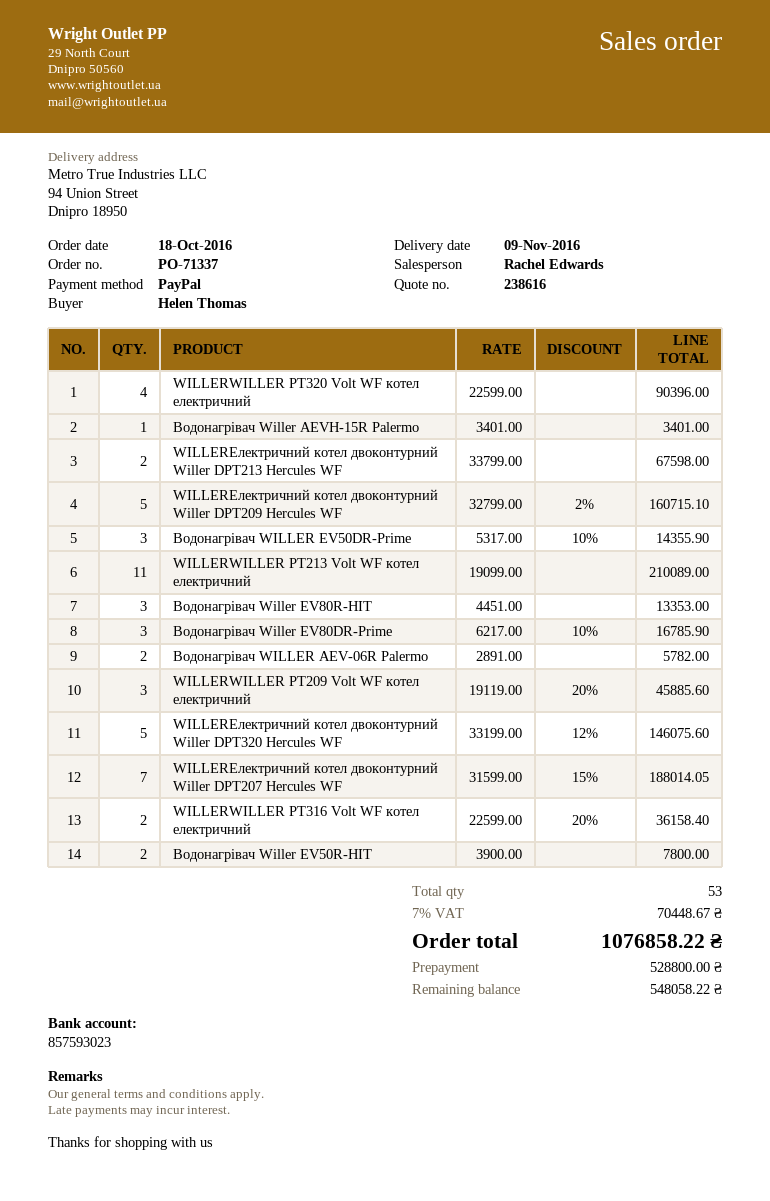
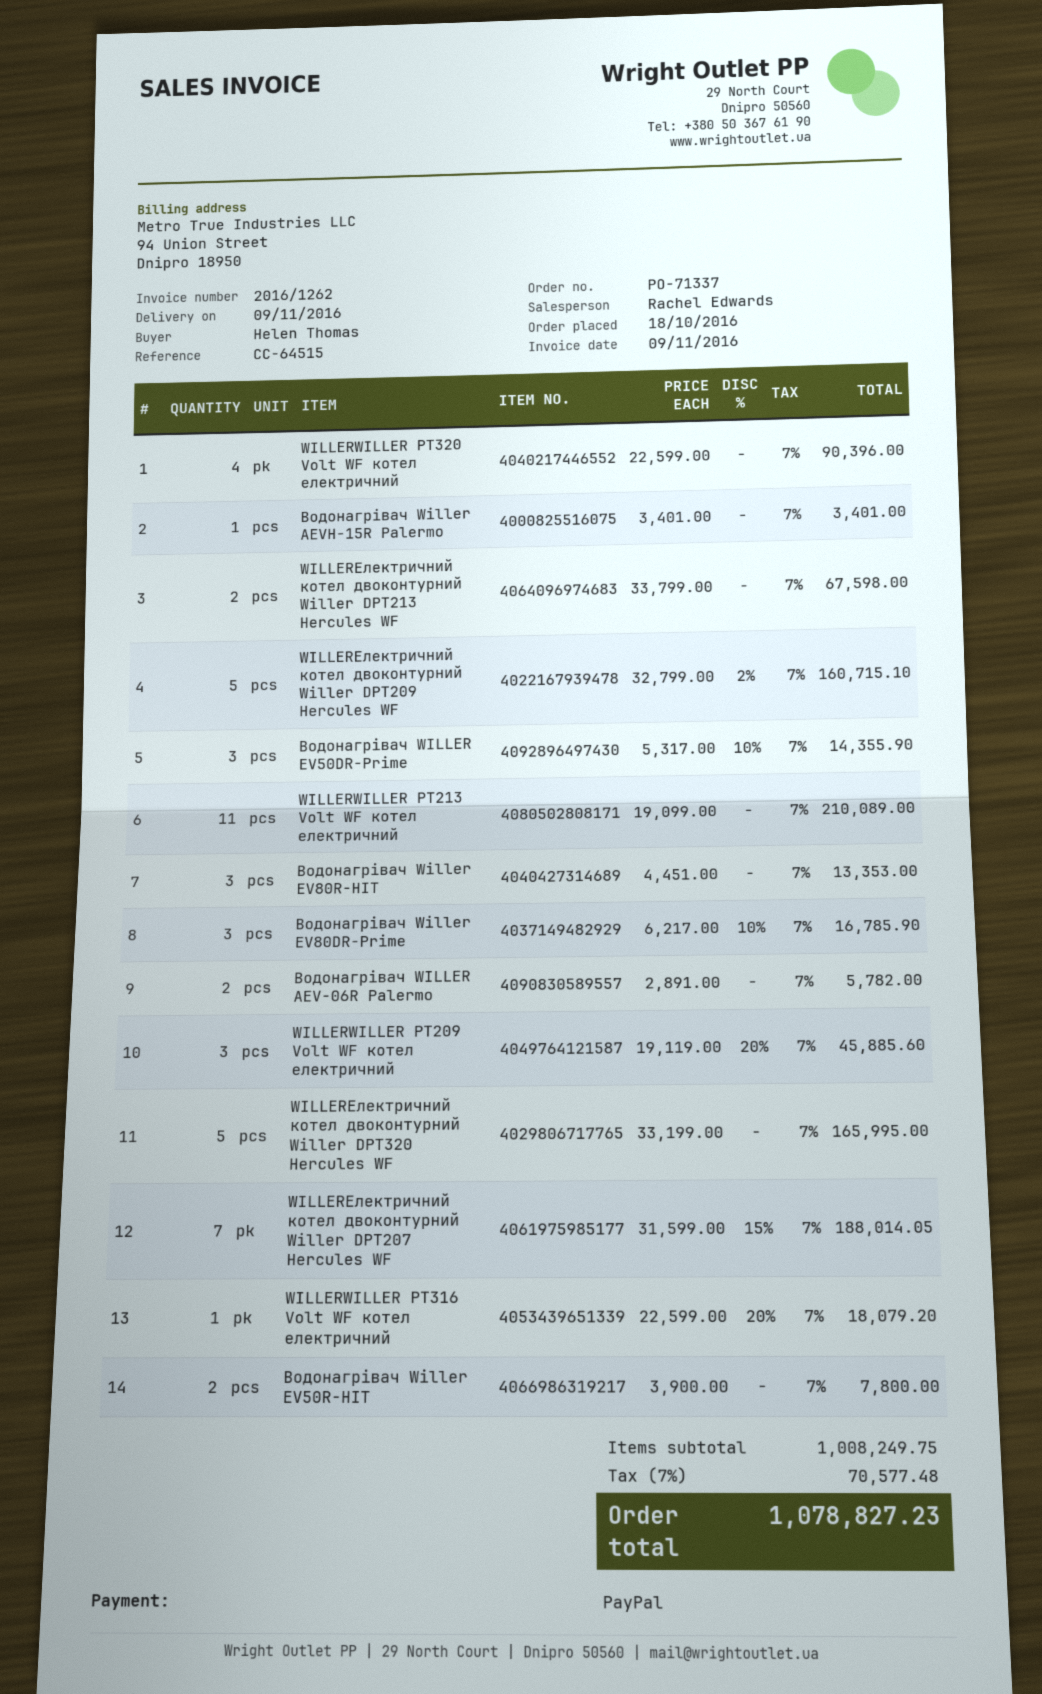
WILLERЕлектричний котел двоконтурний Willer DPT320 Hercules WF: 5 x 33199.00 - 12% = 146075.60 -> 5 x 33199.00 = 165995.00
WILLERWILLER PT316 Volt WF котел електричний: 2 x 22599.00 - 20% = 36158.40 -> 1 x 22599.00 - 20% = 18079.20
tax: 7% = 70448.67 -> 7% = 70577.48
total: 1076858.22 -> 1078827.23

